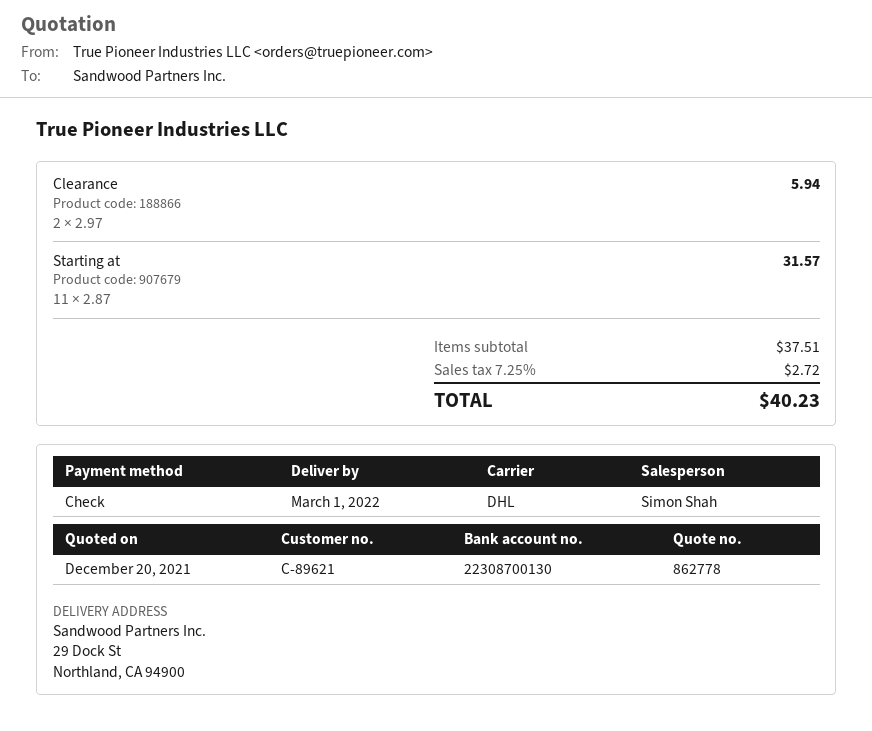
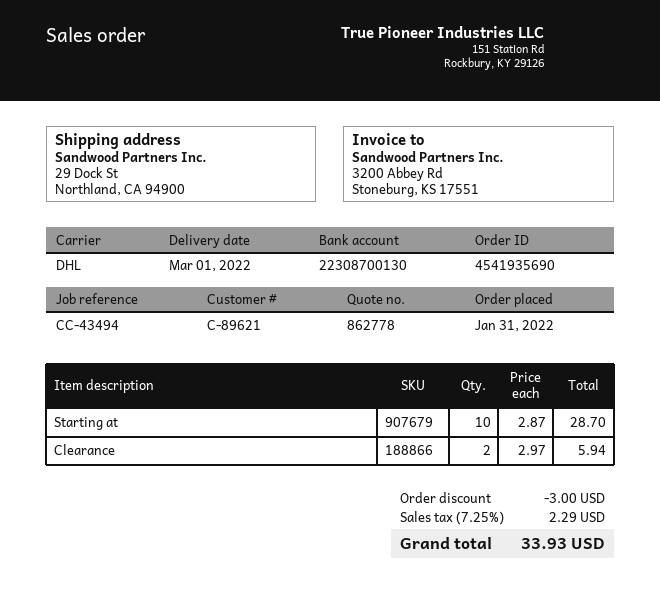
Starting at: 11 x 2.87 = 31.57 -> 10 x 2.87 = 28.70
discount: none -> 3.00
tax: 7.25% = 2.72 -> 7.25% = 2.29
total: 40.23 -> 33.93

